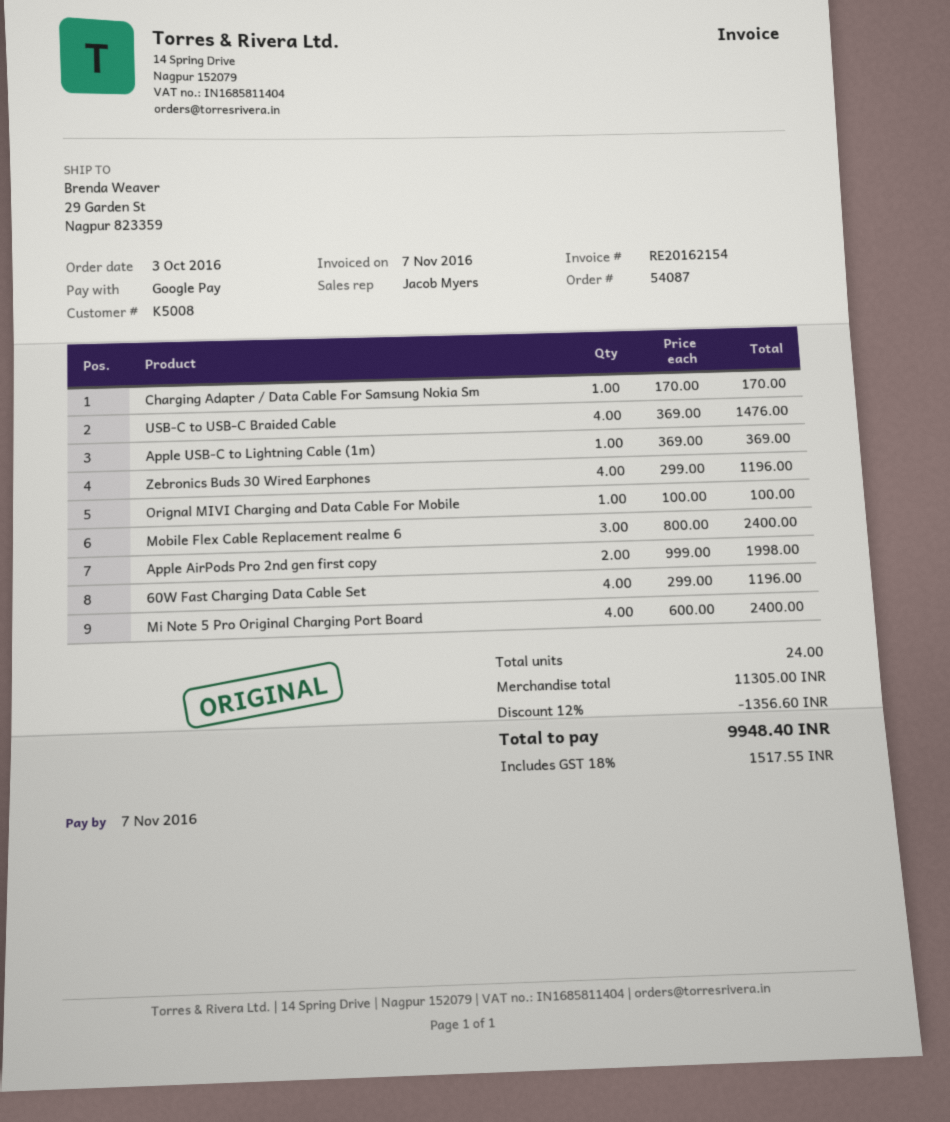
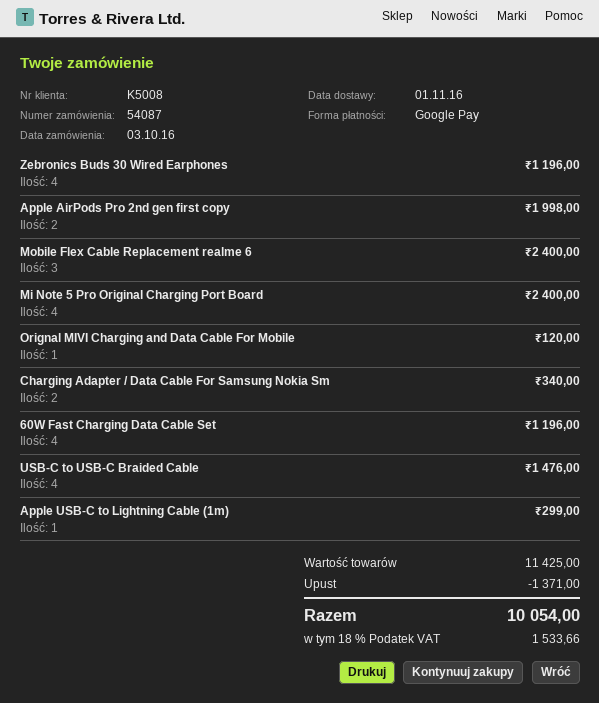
Charging Adapter / Data Cable For Samsung Nokia Sm: 1 for 170.00 -> 2 for 340.00
Apple USB-C to Lightning Cable (1m): 1 for 369.00 -> 1 for 299.00
Orignal MIVI Charging and Data Cable For Mobile: 1 for 100.00 -> 1 for 120.00
subtotal: 11305.00 -> 11425.00
discount: 1356.60 -> 1371.00
tax: 18% = 1517.55 -> 18% = 1533.66
total: 9948.40 -> 10054.00

